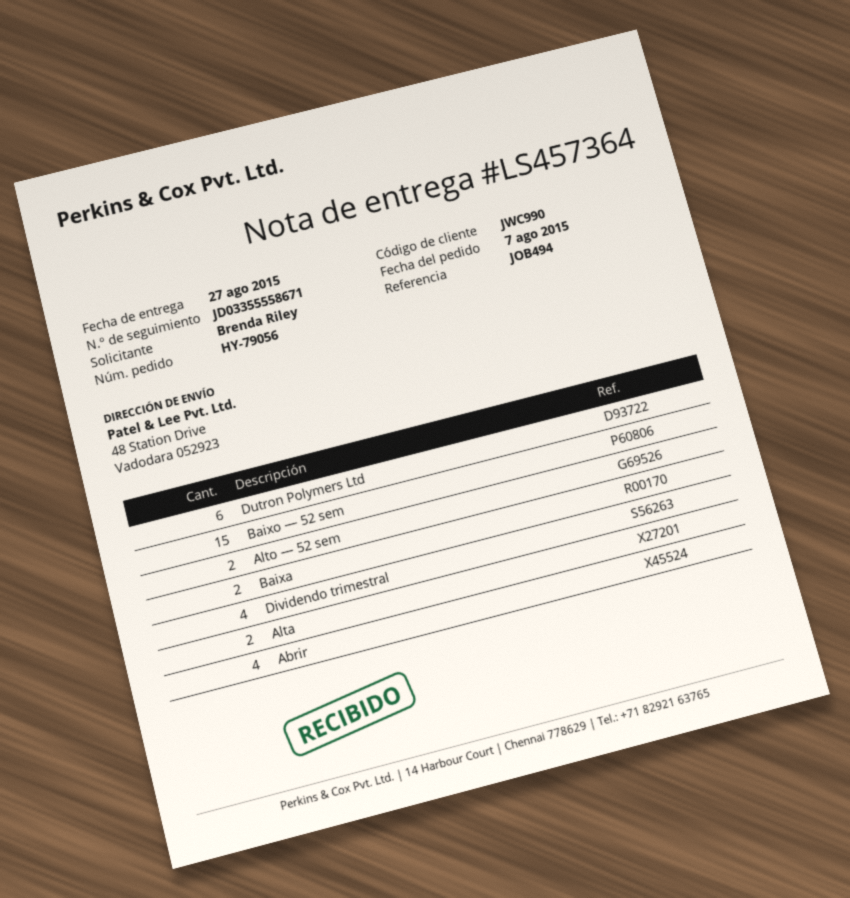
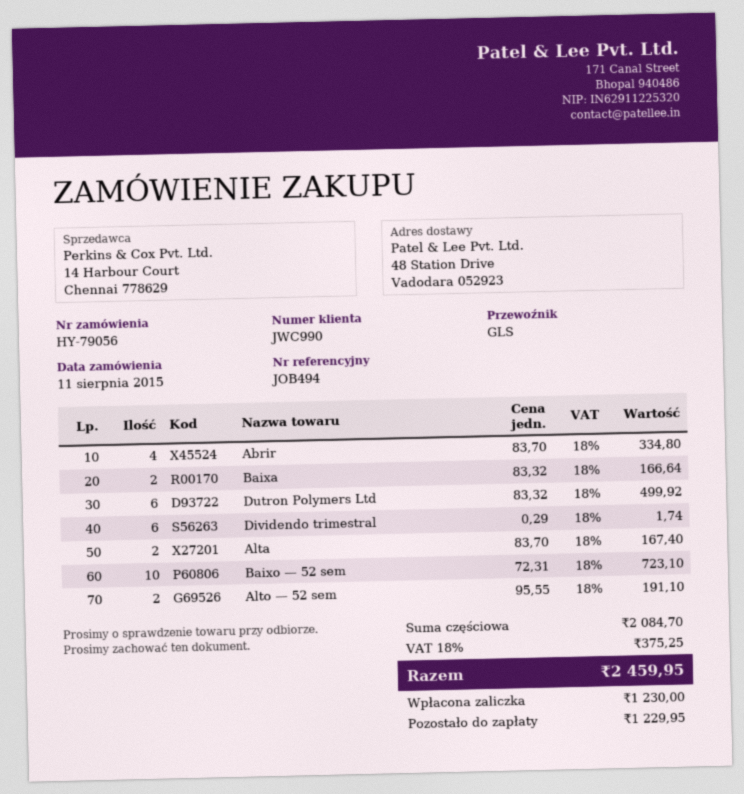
order date: 2015-08-07 -> 2015-08-11
Baixo — 52 sem: 15 -> 10
Dividendo trimestral: 4 -> 6

